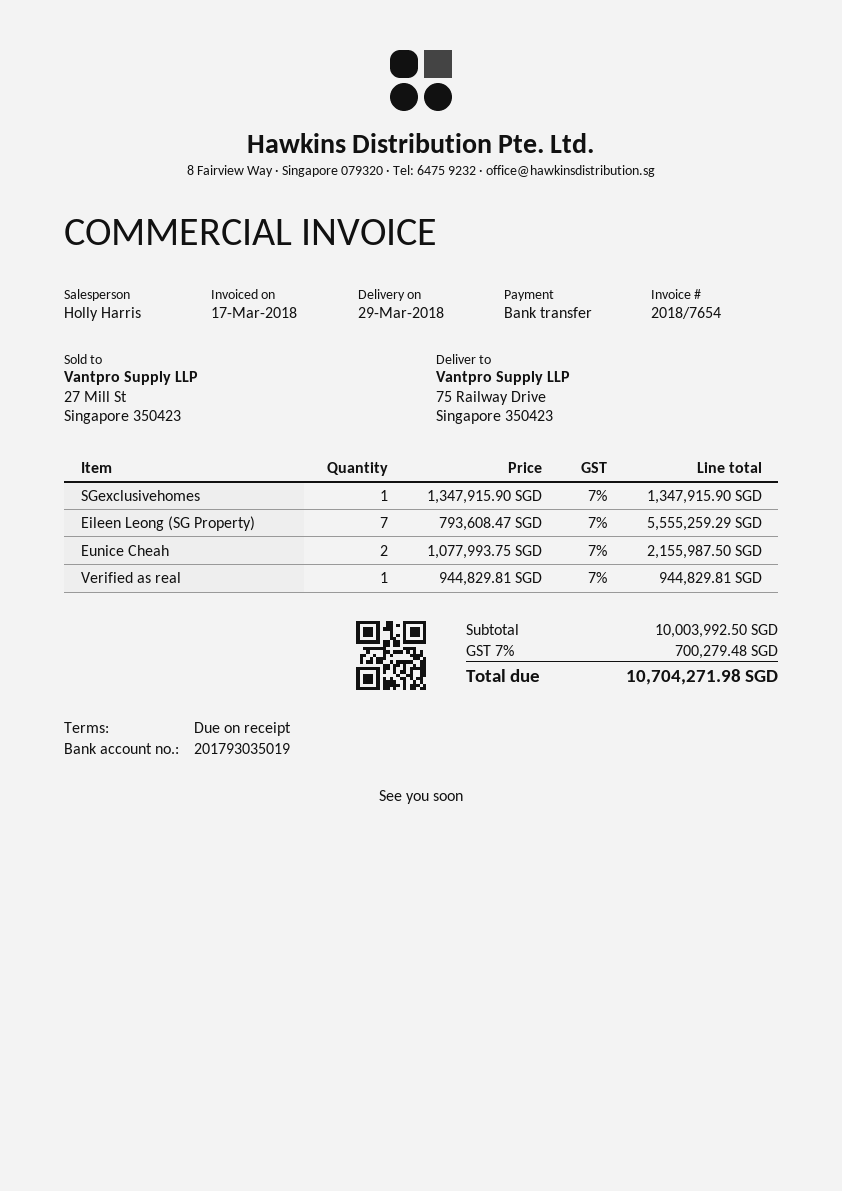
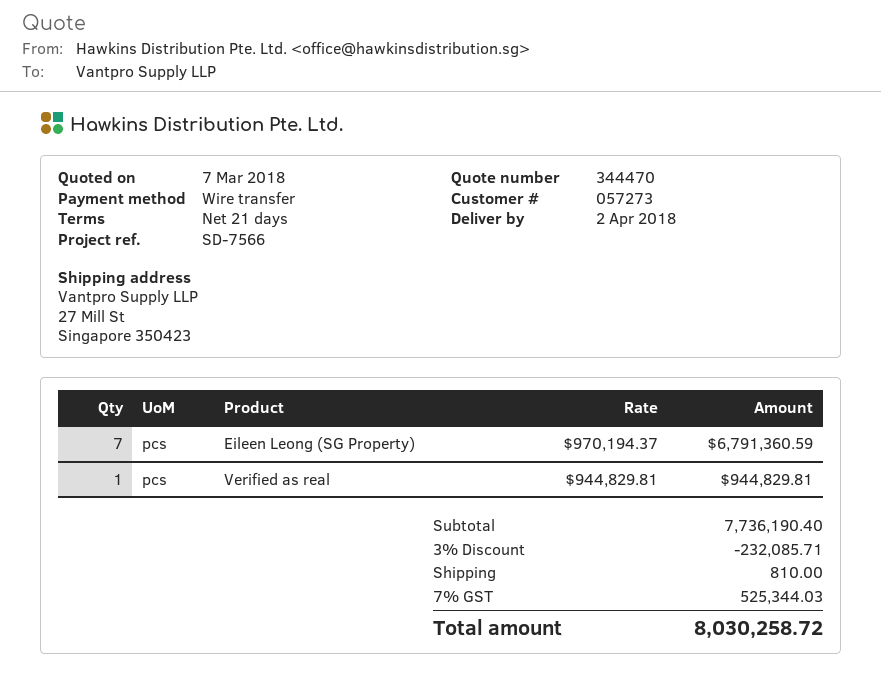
delivery date: 2018-03-29 -> 2018-04-02
payment terms: on receipt -> 21 days
ship to: 75 Railway Drive, Singapore 350423 -> 27 Mill St, Singapore 350423
SGexclusivehomes: 1 x 1347915.90 = 1347915.90 -> none
Eileen Leong (SG Property): 7 x 793608.47 = 5555259.29 -> 7 x 970194.37 = 6791360.59
Eunice Cheah: 2 x 1077993.75 = 2155987.50 -> none
subtotal: 10003992.50 -> 7736190.40
discount: none -> 3% = 232085.71
shipping: none -> 810.00
tax: 7% = 700279.48 -> 7% = 525344.03
total: 10704271.98 -> 8030258.72

